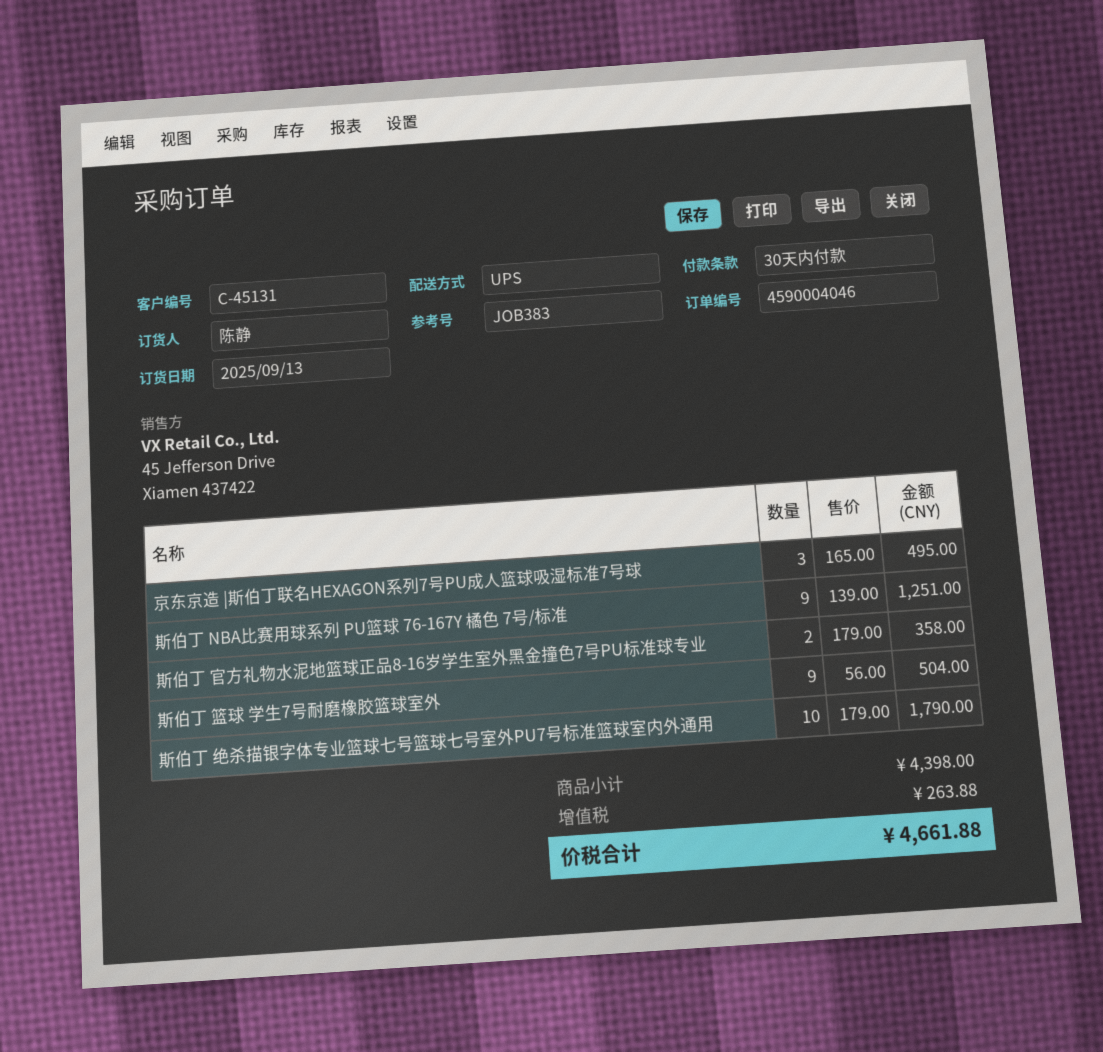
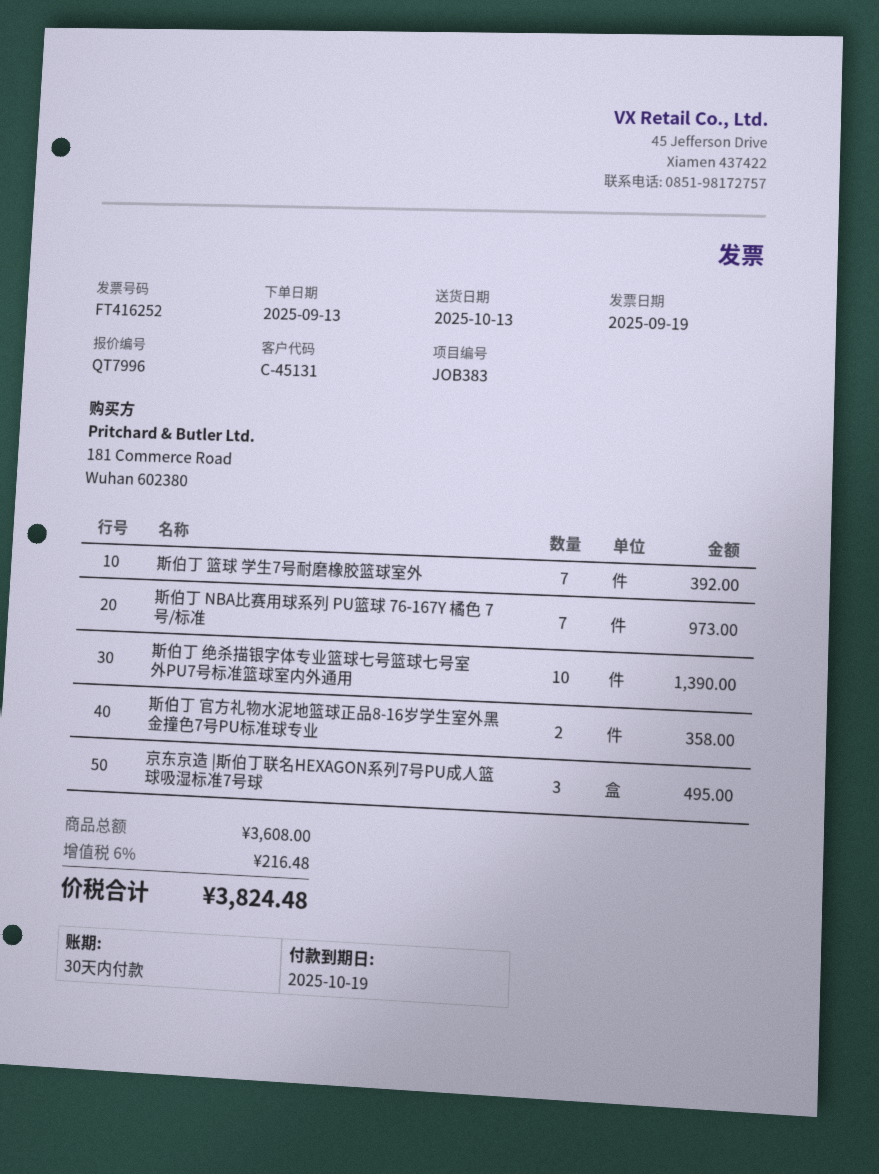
斯伯丁 NBA比赛用球系列 PU篮球 76-167Y 橘色 7号/标准: 9 for 1251.00 -> 7 for 973.00
斯伯丁 篮球 学生7号耐磨橡胶篮球室外: 9 for 504.00 -> 7 for 392.00
斯伯丁 绝杀描银字体专业篮球七号篮球七号室外PU7号标准篮球室内外通用: 10 for 1790.00 -> 10 for 1390.00
subtotal: 4398.00 -> 3608.00
tax: 263.88 -> 216.48
total: 4661.88 -> 3824.48

